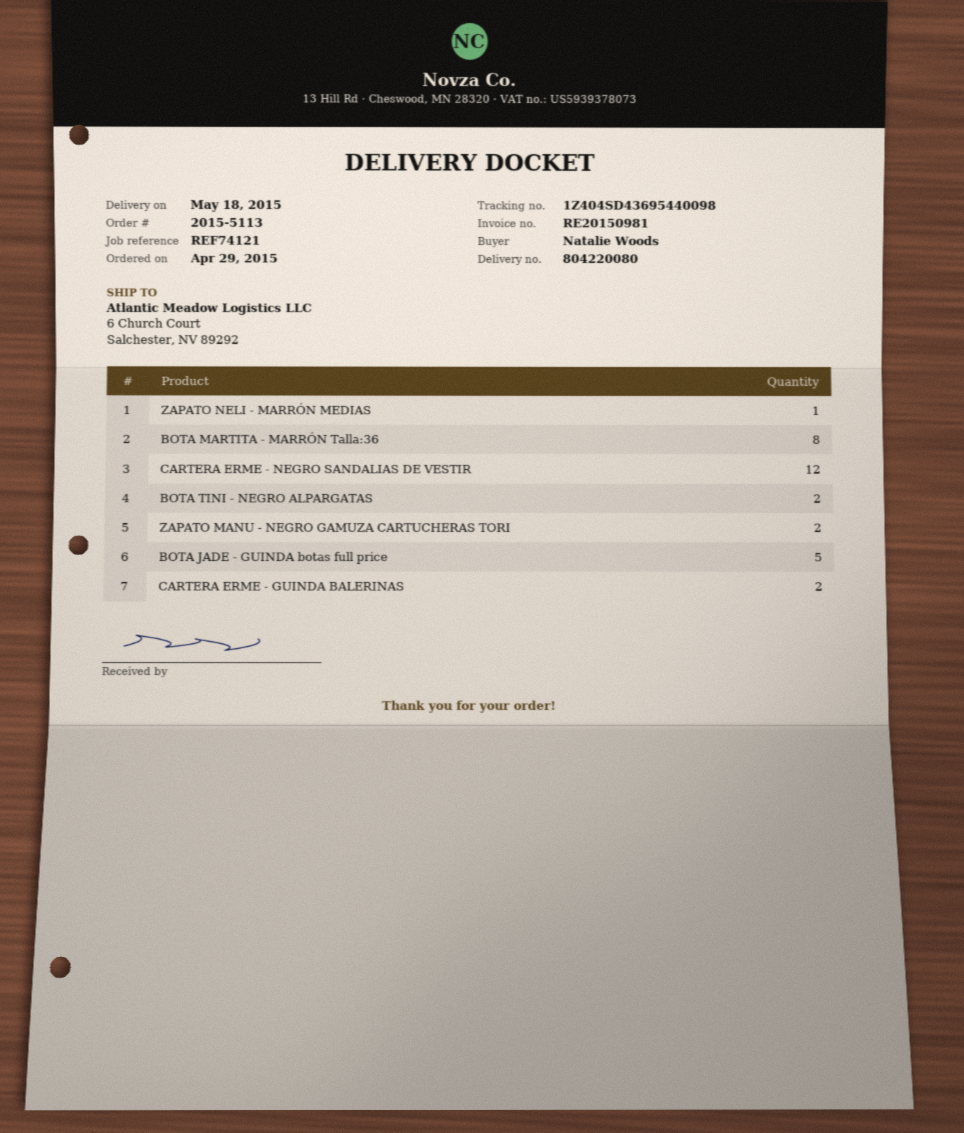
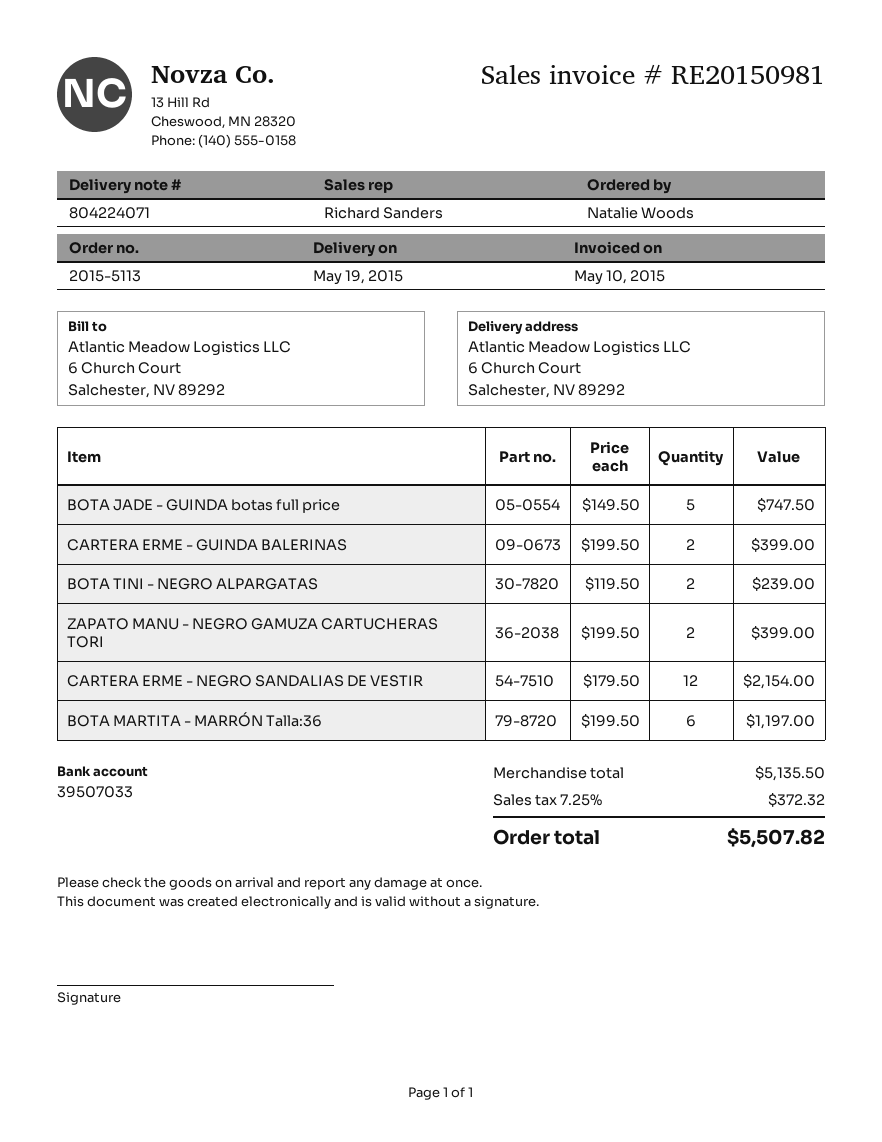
delivery note number: 804220080 -> 804224071
delivery date: 2015-05-18 -> 2015-05-19
ZAPATO NELI - MARRÓN MEDIAS: 1 -> none
BOTA MARTITA - MARRÓN Talla:36: 8 -> 6

